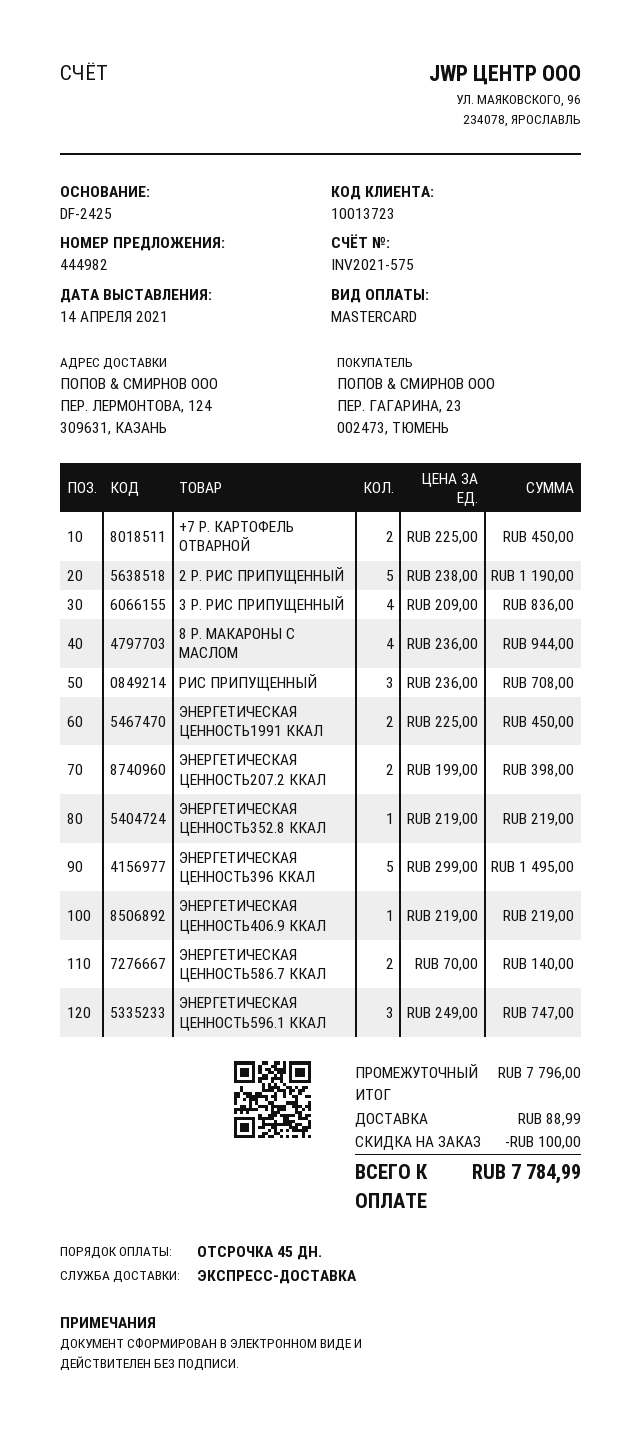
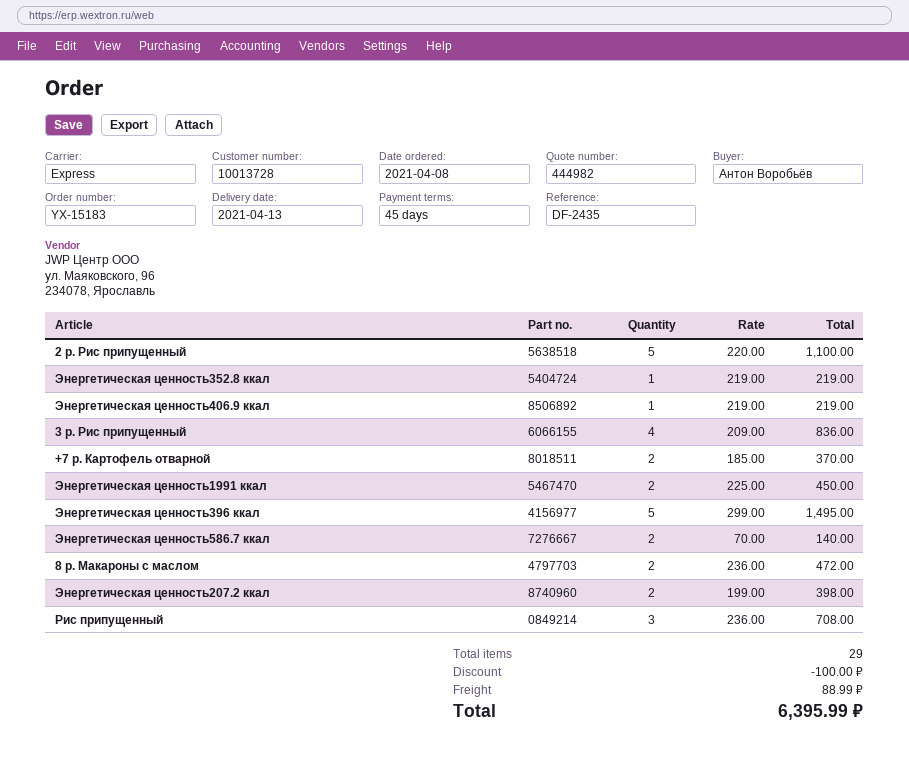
customer number: 10013723 -> 10013728
reference: DF-2425 -> DF-2435
+7 Р. КАРТОФЕЛЬ ОТВАРНОЙ: 2 x 225.00 = 450.00 -> 2 x 185.00 = 370.00
2 Р. РИС ПРИПУЩЕННЫЙ: 5 x 238.00 = 1190.00 -> 5 x 220.00 = 1100.00
8 Р. МАКАРОНЫ С МАСЛОМ: 4 x 236.00 = 944.00 -> 2 x 236.00 = 472.00
ЭНЕРГЕТИЧЕСКАЯ ЦЕННОСТЬ596.1 ККАЛ: 3 x 249.00 = 747.00 -> none
total: 7784.99 -> 6395.99

